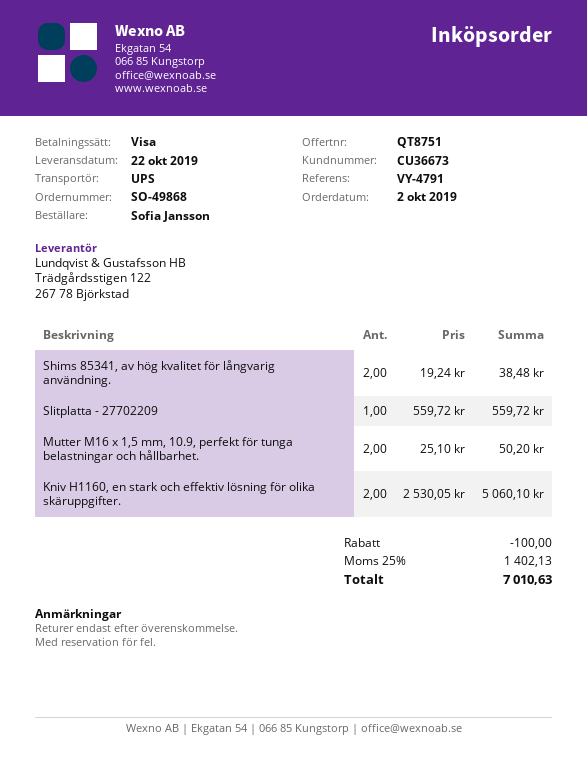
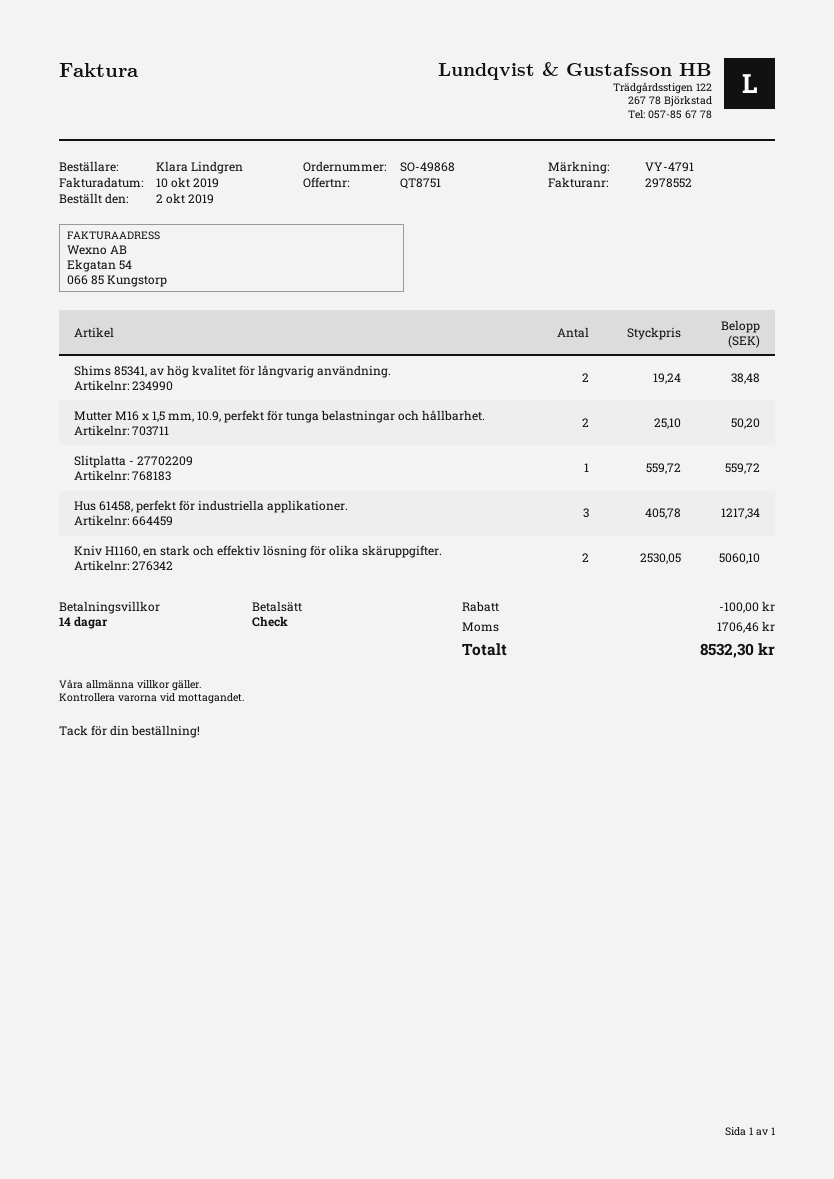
ordered by: Sofia Jansson -> Klara Lindgren
payment method: Visa -> cheque
Hus 61458, perfekt för industriella applikationer.: none -> 3 x 405.78 = 1217.34
tax: 1402.13 -> 1706.46
total: 7010.63 -> 8532.30

